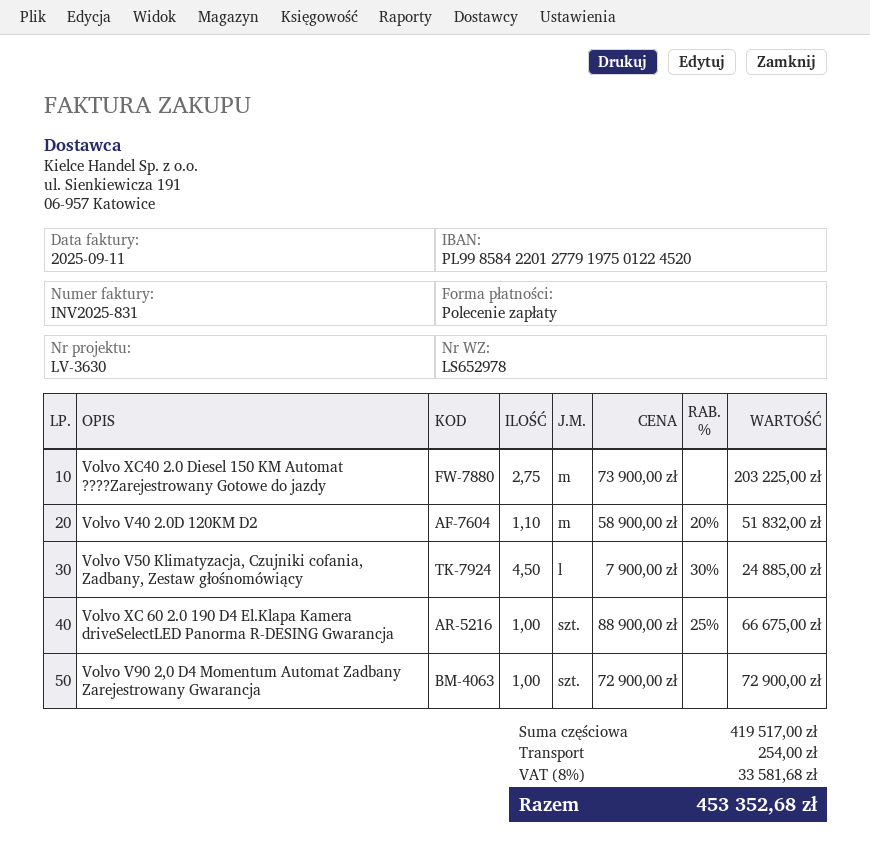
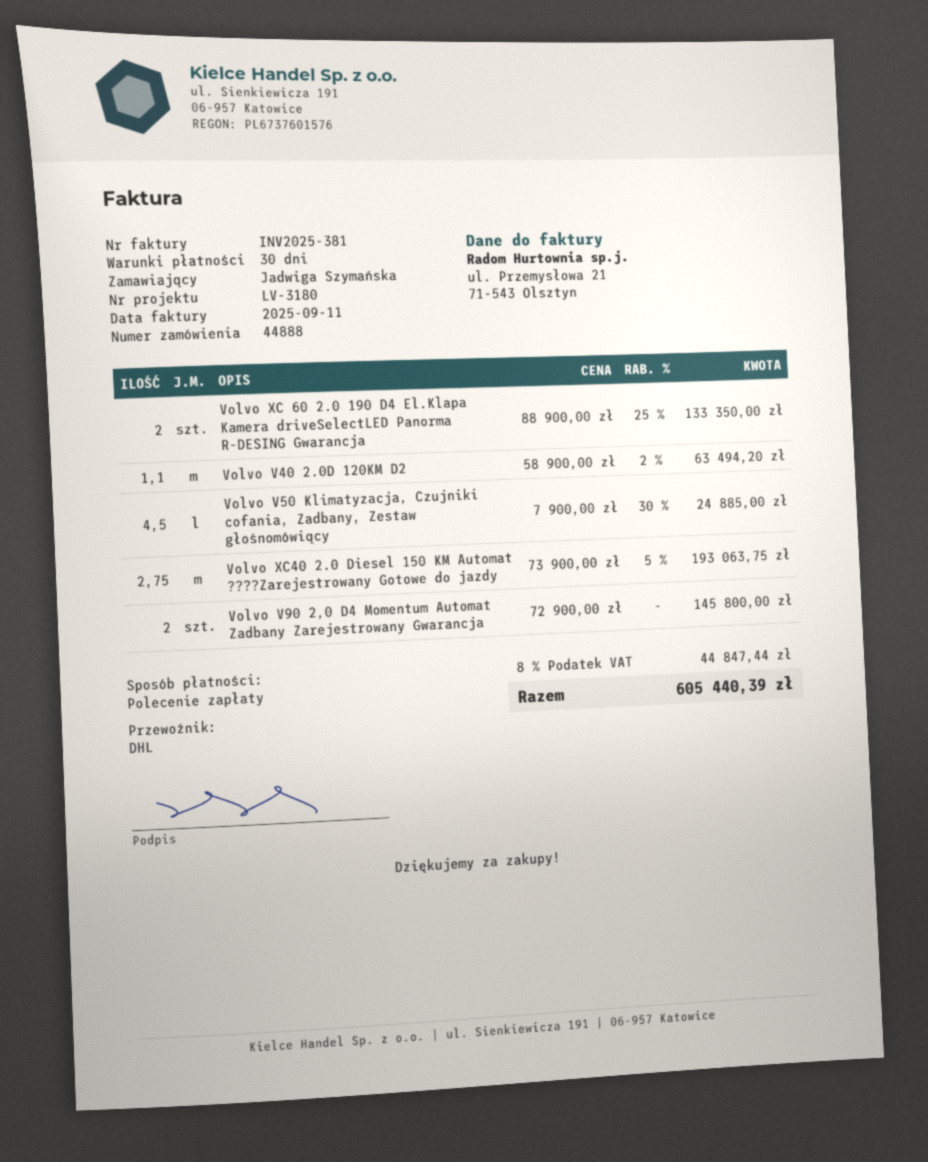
invoice number: INV2025-831 -> INV2025-381
reference: LV-3630 -> LV-3180
Volvo XC40 2.0 Diesel 150 KM Automat ????Zarejestrowany Gotowe do jazdy: 2.75 x 73900.00 = 203225.00 -> 2.75 x 73900.00 - 5% = 193063.75
Volvo V40 2.0D 120KM D2: 1.1 x 58900.00 - 20% = 51832.00 -> 1.1 x 58900.00 - 2% = 63494.20
Volvo XC 60 2.0 190 D4 El.Klapa Kamera driveSelectLED Panorma R-DESING Gwarancja: 1 x 88900.00 - 25% = 66675.00 -> 2 x 88900.00 - 25% = 133350.00
Volvo V90 2,0 D4 Momentum Automat Zadbany Zarejestrowany Gwarancja: 1 x 72900.00 = 72900.00 -> 2 x 72900.00 = 145800.00
shipping: 254.00 -> none
tax: 8% = 33581.68 -> 8% = 44847.44
total: 453352.68 -> 605440.39

